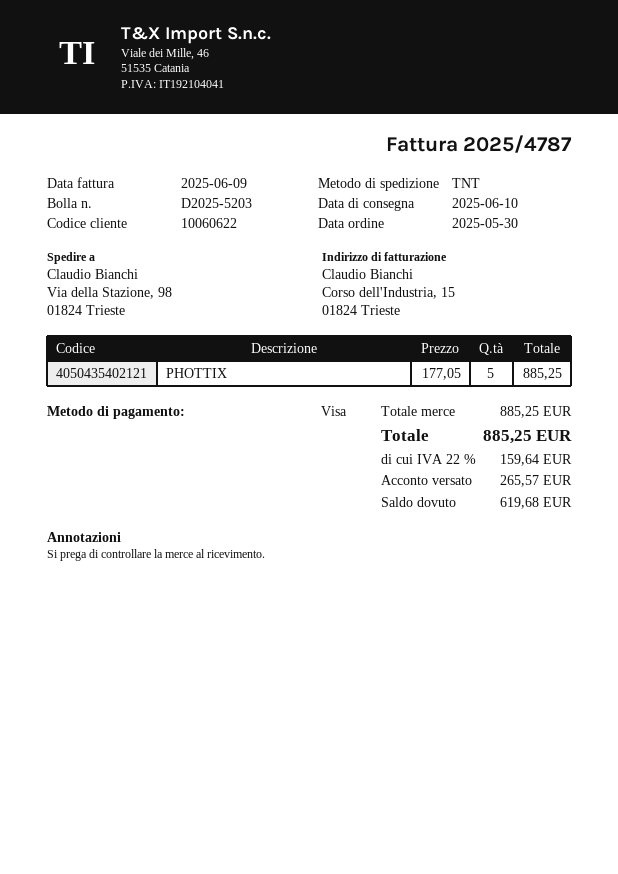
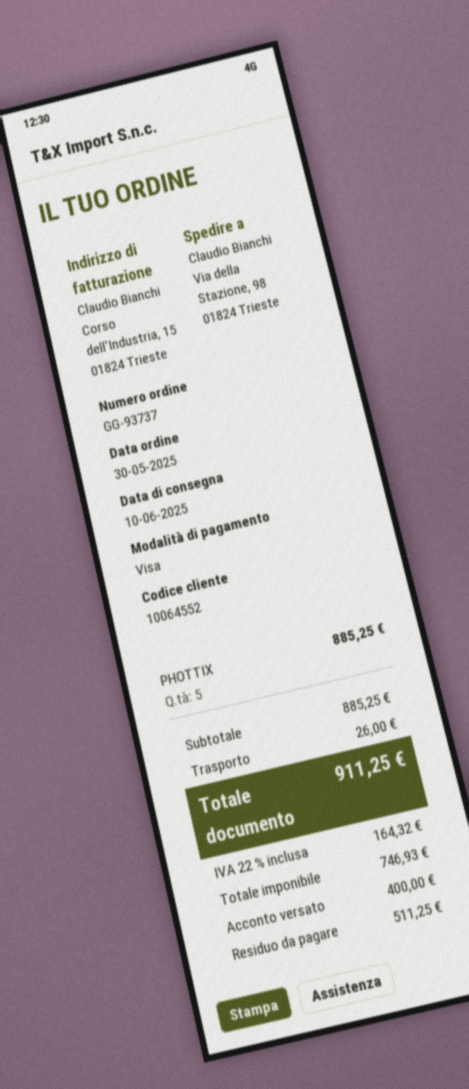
customer number: 10060622 -> 10064552
shipping: none -> 26.00
tax: 22% = 159.64 -> 22% = 164.32
total: 885.25 -> 911.25
deposit: 265.57 -> 400.00
balance: 619.68 -> 511.25

